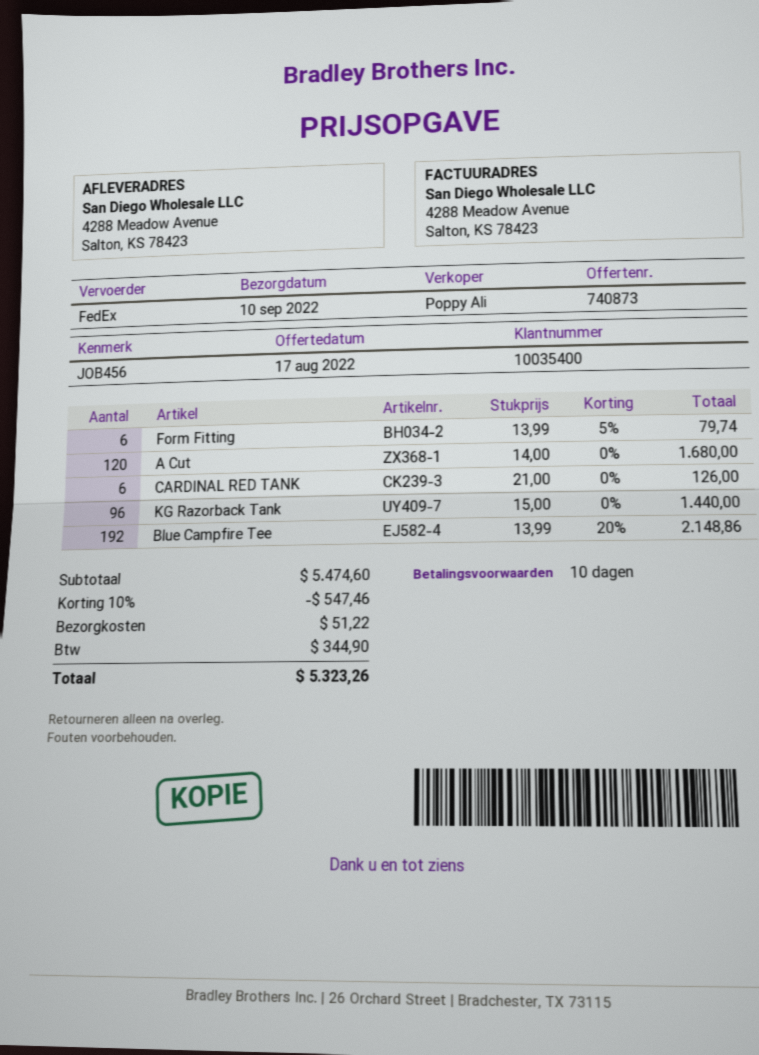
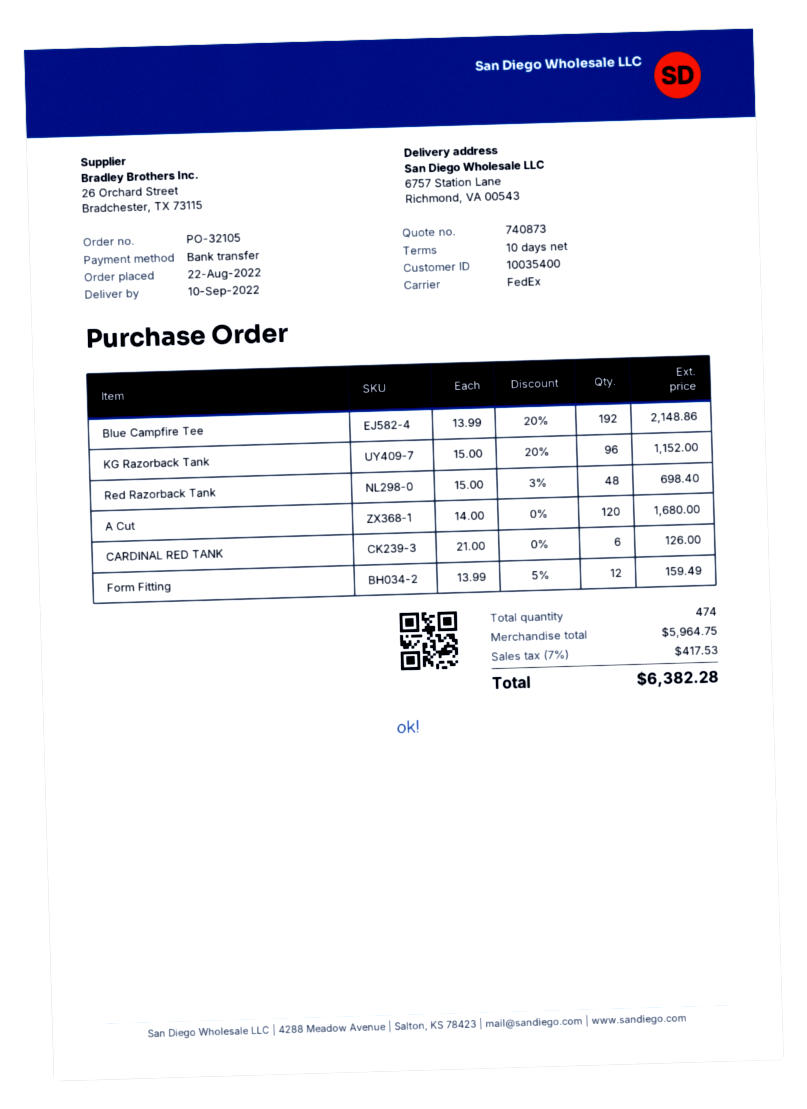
ship to: 4288 Meadow Avenue, Salton, KS 78423 -> 6757 Station Lane, Richmond, VA 00543
Form Fitting: 6 x 13.99 - 5% = 79.74 -> 12 x 13.99 - 5% = 159.49
KG Razorback Tank: 96 x 15.00 = 1440.00 -> 96 x 15.00 - 20% = 1152.00
Red Razorback Tank: none -> 48 x 15.00 - 3% = 698.40
subtotal: 5474.60 -> 5964.75
discount: 10% = 547.46 -> none
shipping: 51.22 -> none
tax: 344.90 -> 417.53
total: 5323.26 -> 6382.28

